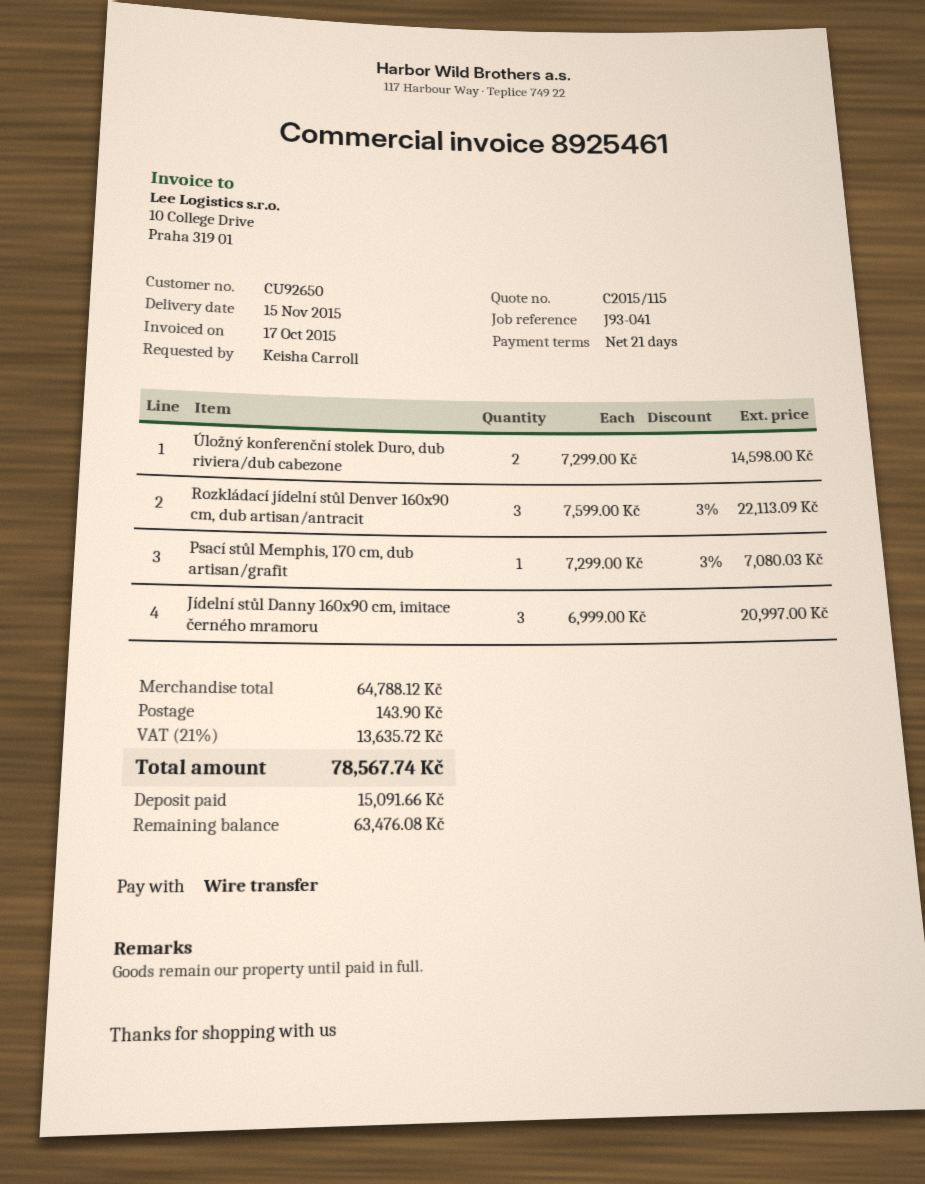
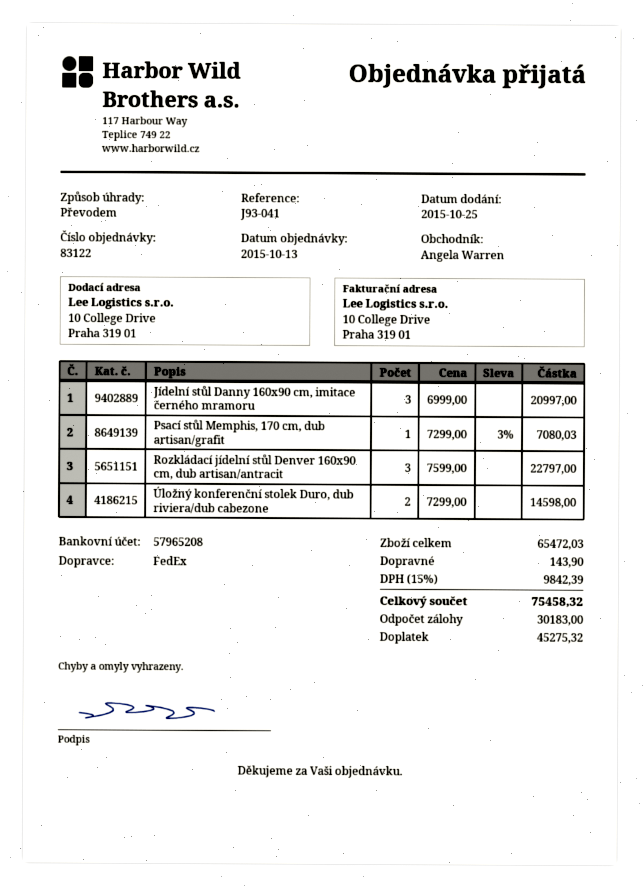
delivery date: 2015-11-15 -> 2015-10-25
Rozkládací jídelní stůl Denver 160x90 cm, dub artisan/antracit: 3 x 7599.00 - 3% = 22113.09 -> 3 x 7599.00 = 22797.00
subtotal: 64788.12 -> 65472.03
tax: 21% = 13635.72 -> 15% = 9842.39
total: 78567.74 -> 75458.32
deposit: 15091.66 -> 30183.00
balance: 63476.08 -> 45275.32

